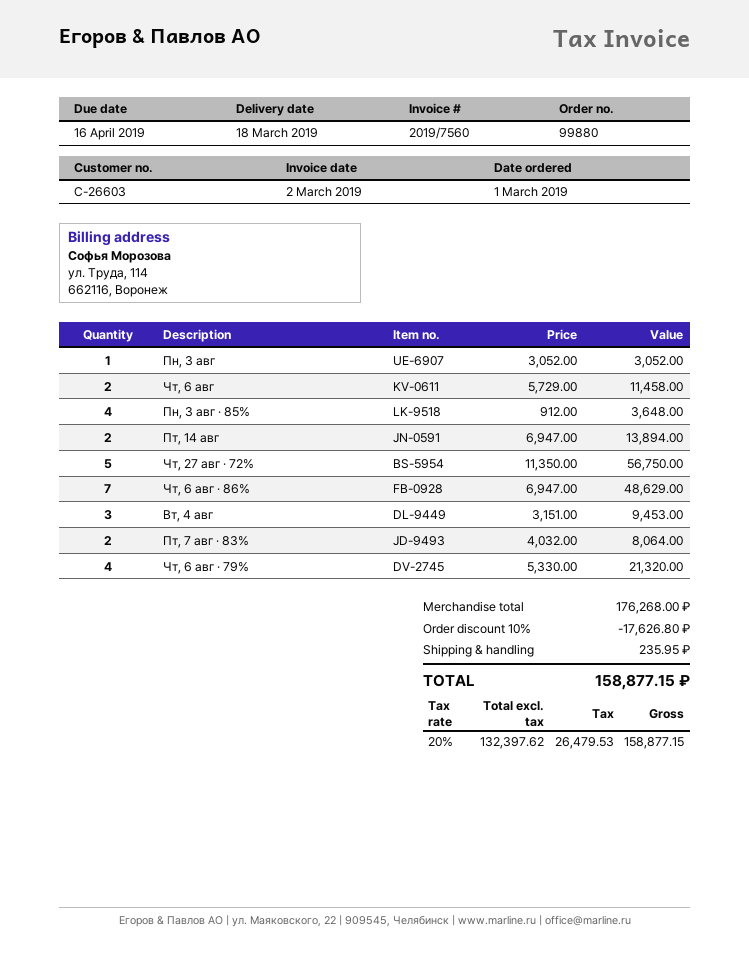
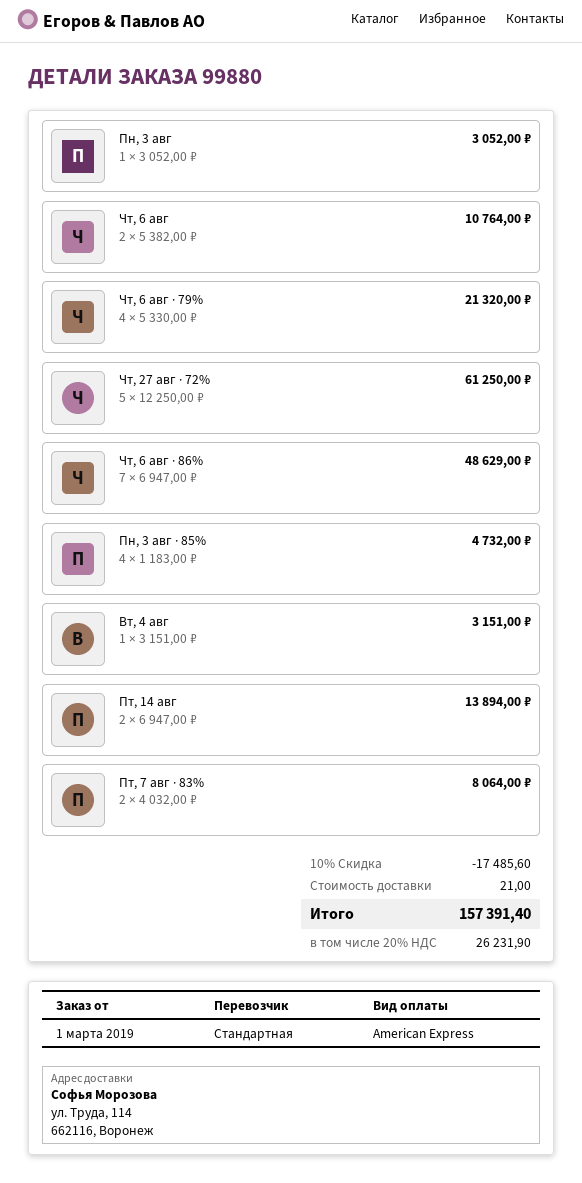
Чт, 6 авг: 2 x 5729.00 = 11458.00 -> 2 x 5382.00 = 10764.00
Пн, 3 авг · 85%: 4 x 912.00 = 3648.00 -> 4 x 1183.00 = 4732.00
Чт, 27 авг · 72%: 5 x 11350.00 = 56750.00 -> 5 x 12250.00 = 61250.00
Вт, 4 авг: 3 x 3151.00 = 9453.00 -> 1 x 3151.00 = 3151.00
discount: 10% = 17626.80 -> 10% = 17485.60
shipping: 235.95 -> 21.00
tax: 20% = 26479.53 -> 20% = 26231.90
total: 158877.15 -> 157391.40

